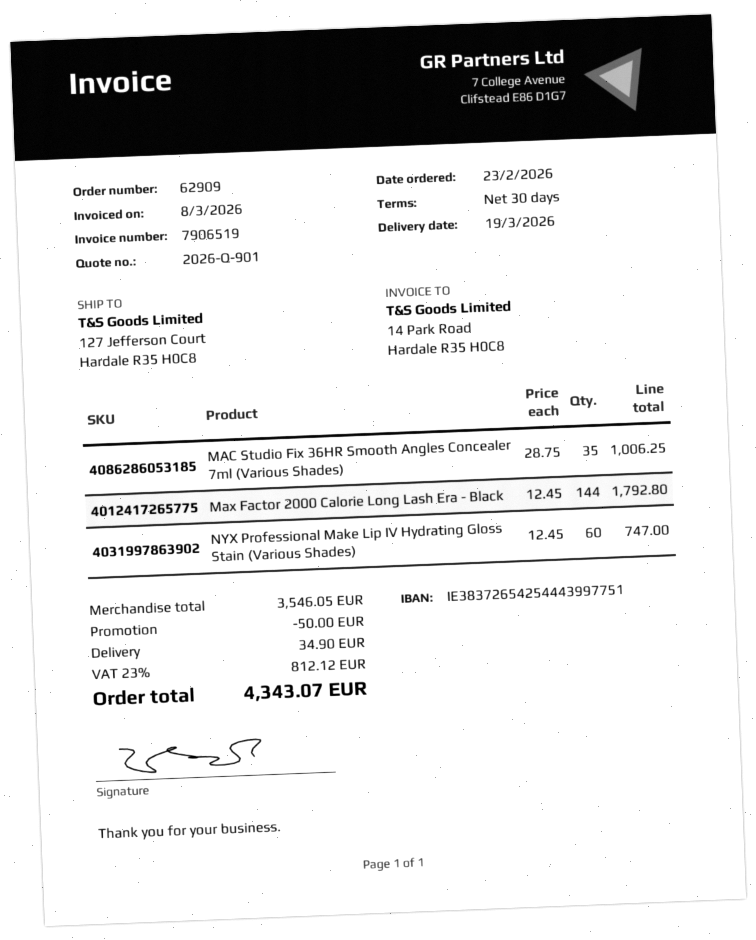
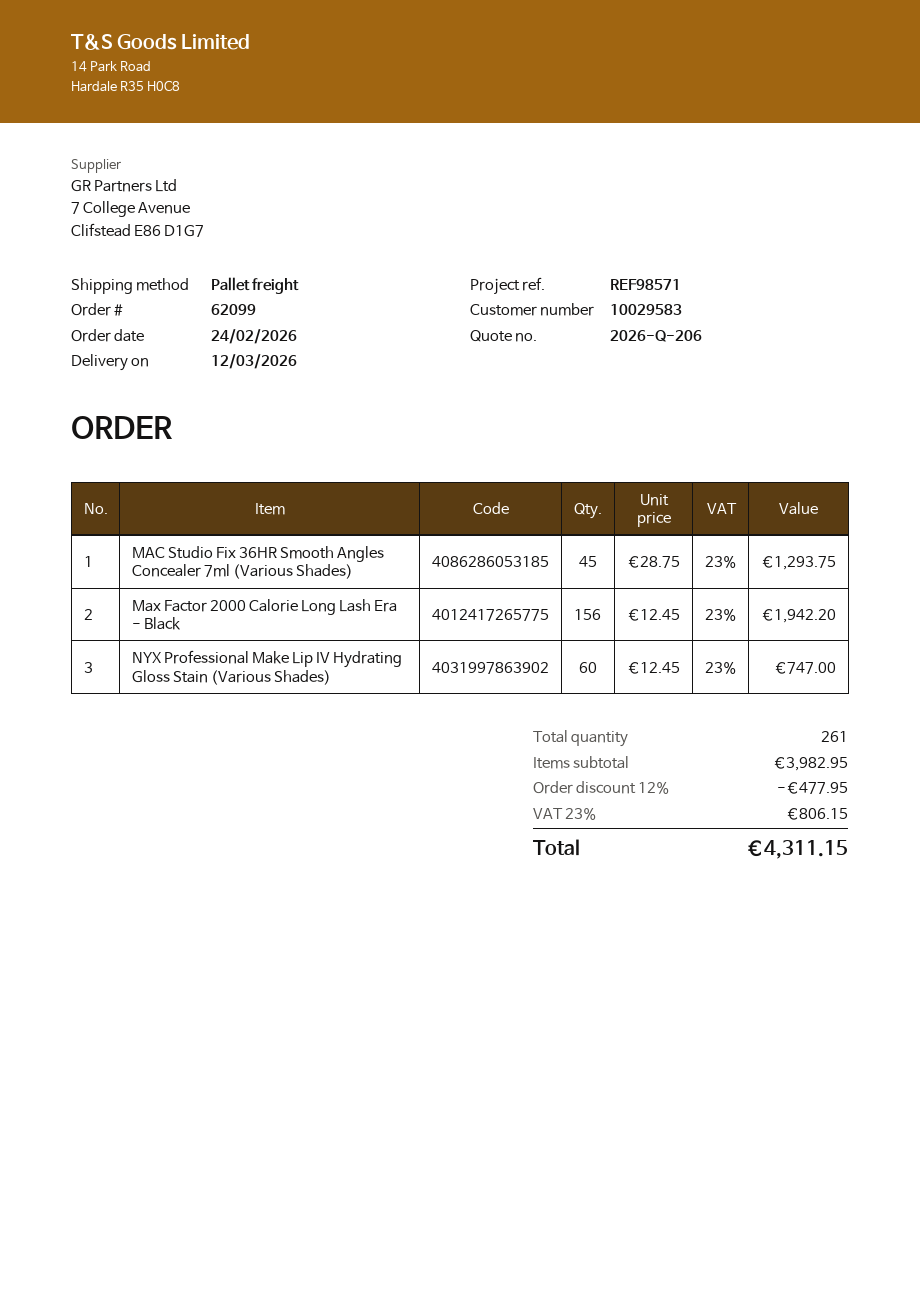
quote number: 2026-Q-901 -> 2026-Q-206
order number: 62909 -> 62099
order date: 2026-02-23 -> 2026-02-24
delivery date: 2026-03-19 -> 2026-03-12
MAC Studio Fix 36HR Smooth Angles Concealer 7ml (Various Shades): 35 x 28.75 = 1006.25 -> 45 x 28.75 = 1293.75
Max Factor 2000 Calorie Long Lash Era - Black: 144 x 12.45 = 1792.80 -> 156 x 12.45 = 1942.20
subtotal: 3546.05 -> 3982.95
discount: 50.00 -> 477.95
shipping: 34.90 -> none
tax: 23% = 812.12 -> 23% = 806.15
total: 4343.07 -> 4311.15

